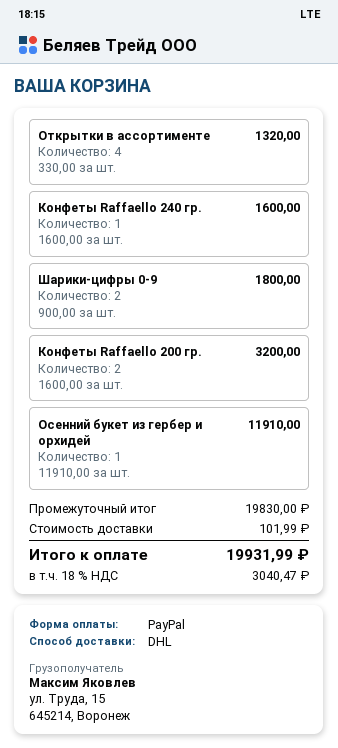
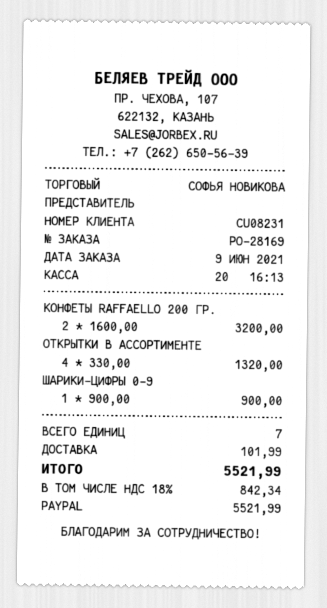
Конфеты Raffaello 240 гр.: 1 x 1600.00 = 1600.00 -> none
Шарики-цифры 0-9: 2 x 900.00 = 1800.00 -> 1 x 900.00 = 900.00
Осенний букет из гербер и орхидей: 1 x 11910.00 = 11910.00 -> none
tax: 18% = 3040.47 -> 18% = 842.34
total: 19931.99 -> 5521.99

